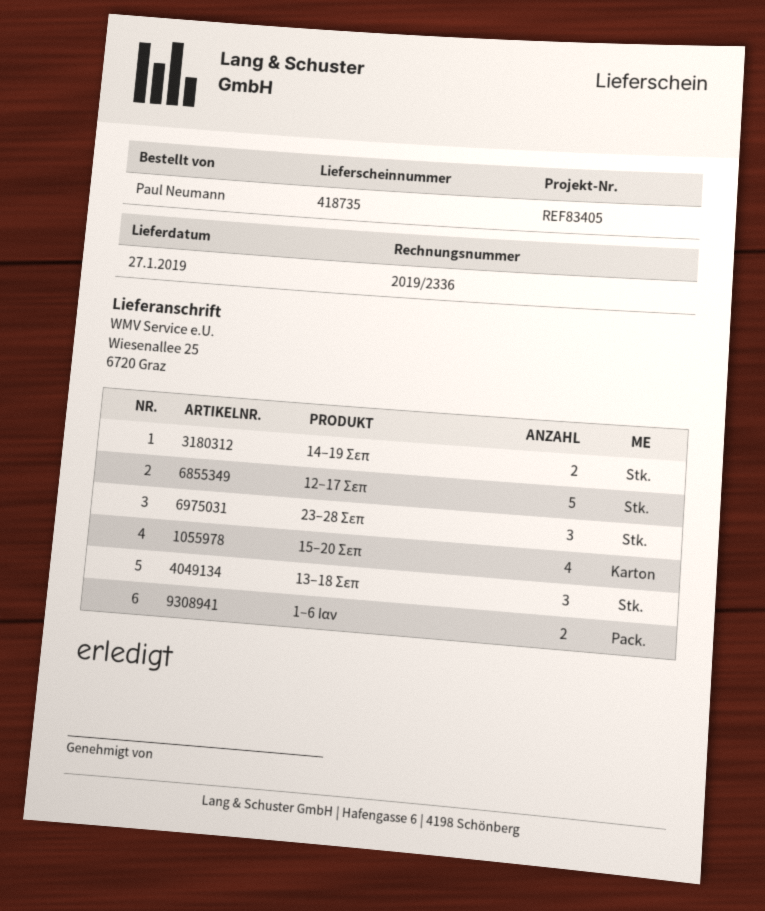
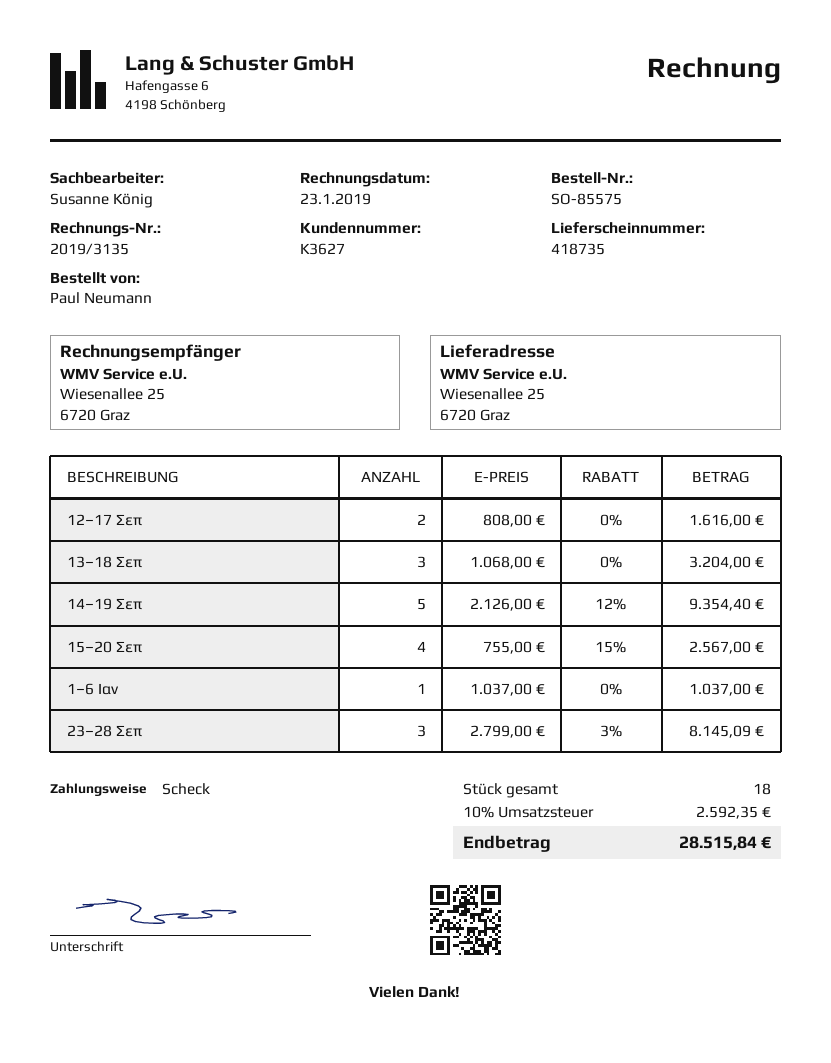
invoice number: 2019/2336 -> 2019/3135
14–19 Σεπ: 2 -> 5
12–17 Σεπ: 5 -> 2
1–6 Ιαν: 2 -> 1

